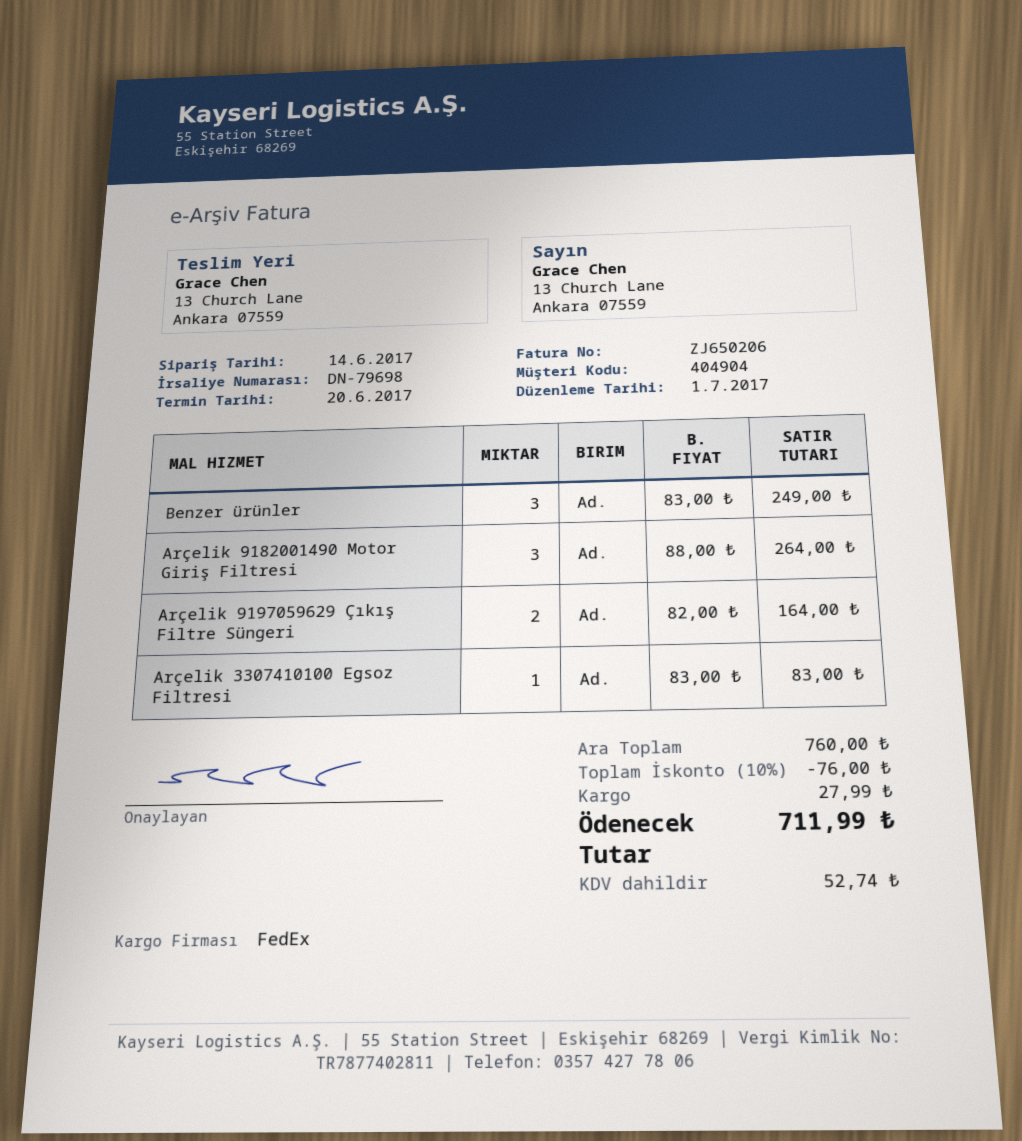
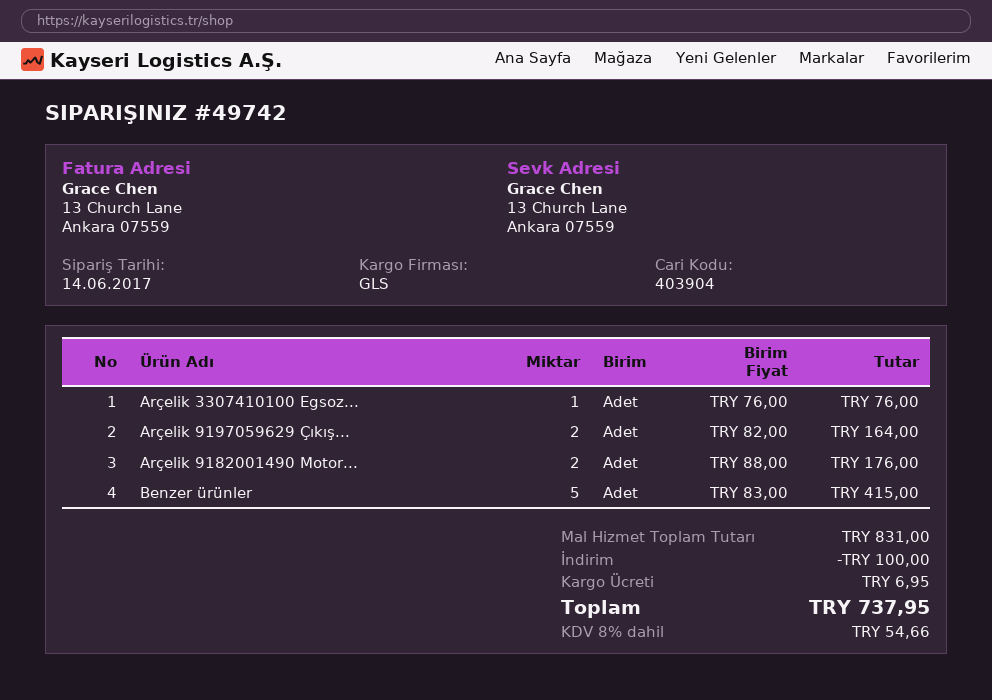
customer number: 404904 -> 403904
shipping method: FedEx -> GLS
Benzer ürünler: 3 x 83.00 = 249.00 -> 5 x 83.00 = 415.00
Arçelik 9182001490 Motor Giriş Filtresi: 3 x 88.00 = 264.00 -> 2 x 88.00 = 176.00
Arçelik 3307410100 Egsoz Filtresi: 1 x 83.00 = 83.00 -> 1 x 76.00 = 76.00
subtotal: 760.00 -> 831.00
discount: 76.00 -> 100.00
shipping: 27.99 -> 6.95
tax: 52.74 -> 54.66
total: 711.99 -> 737.95

